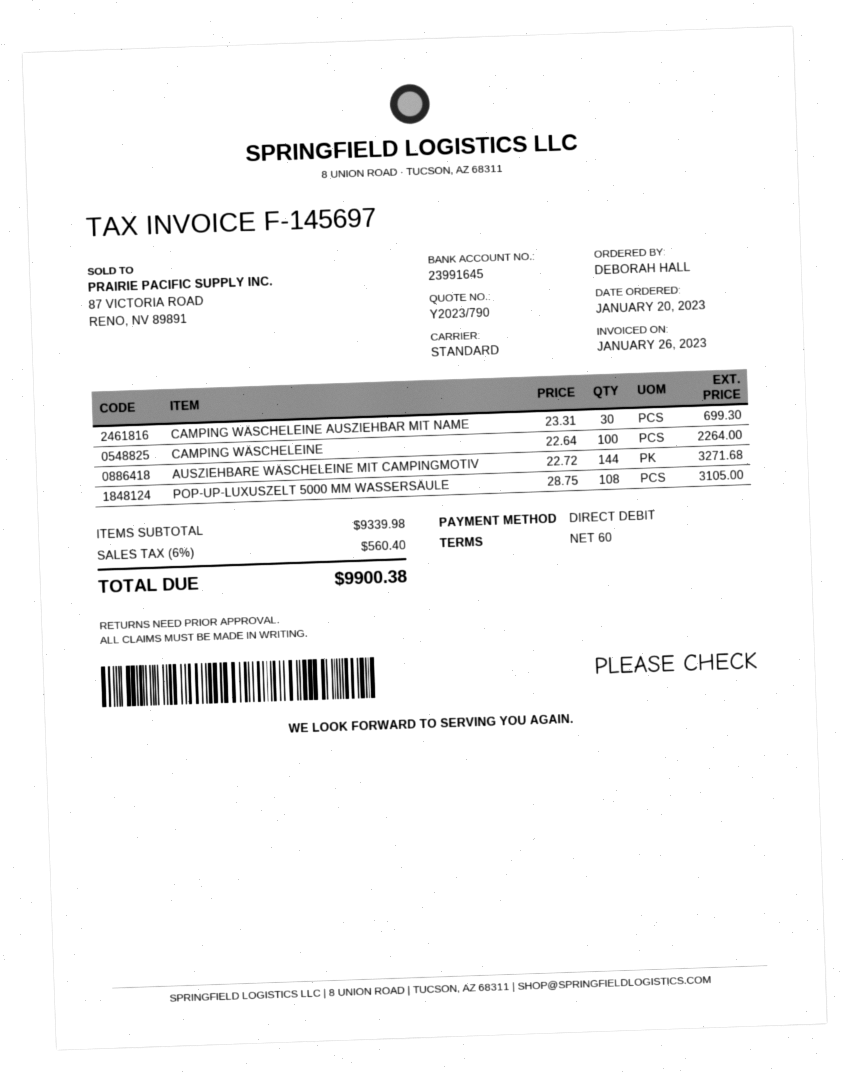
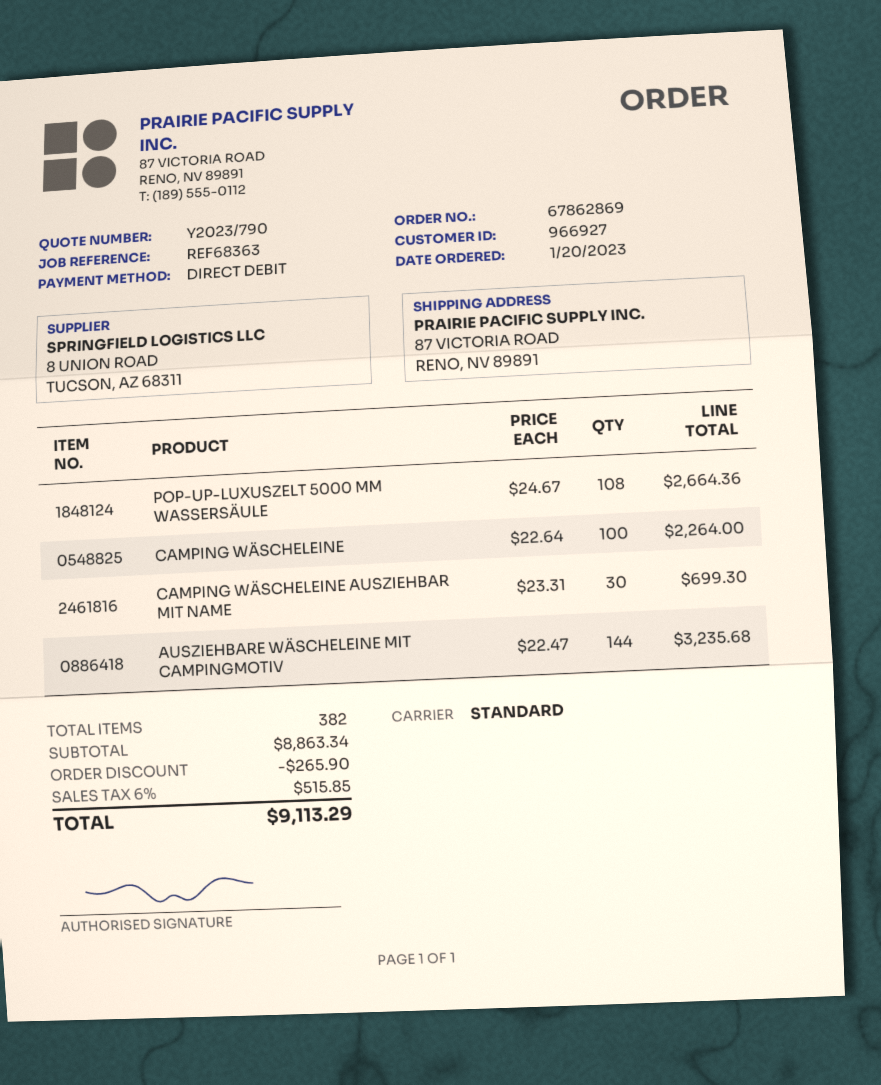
AUSZIEHBARE WÄSCHELEINE MIT CAMPINGMOTIV: 144 x 22.72 = 3271.68 -> 144 x 22.47 = 3235.68
POP-UP-LUXUSZELT 5000 MM WASSERSÄULE: 108 x 28.75 = 3105.00 -> 108 x 24.67 = 2664.36
subtotal: 9339.98 -> 8863.34
discount: none -> 265.90
tax: 6% = 560.40 -> 6% = 515.85
total: 9900.38 -> 9113.29

